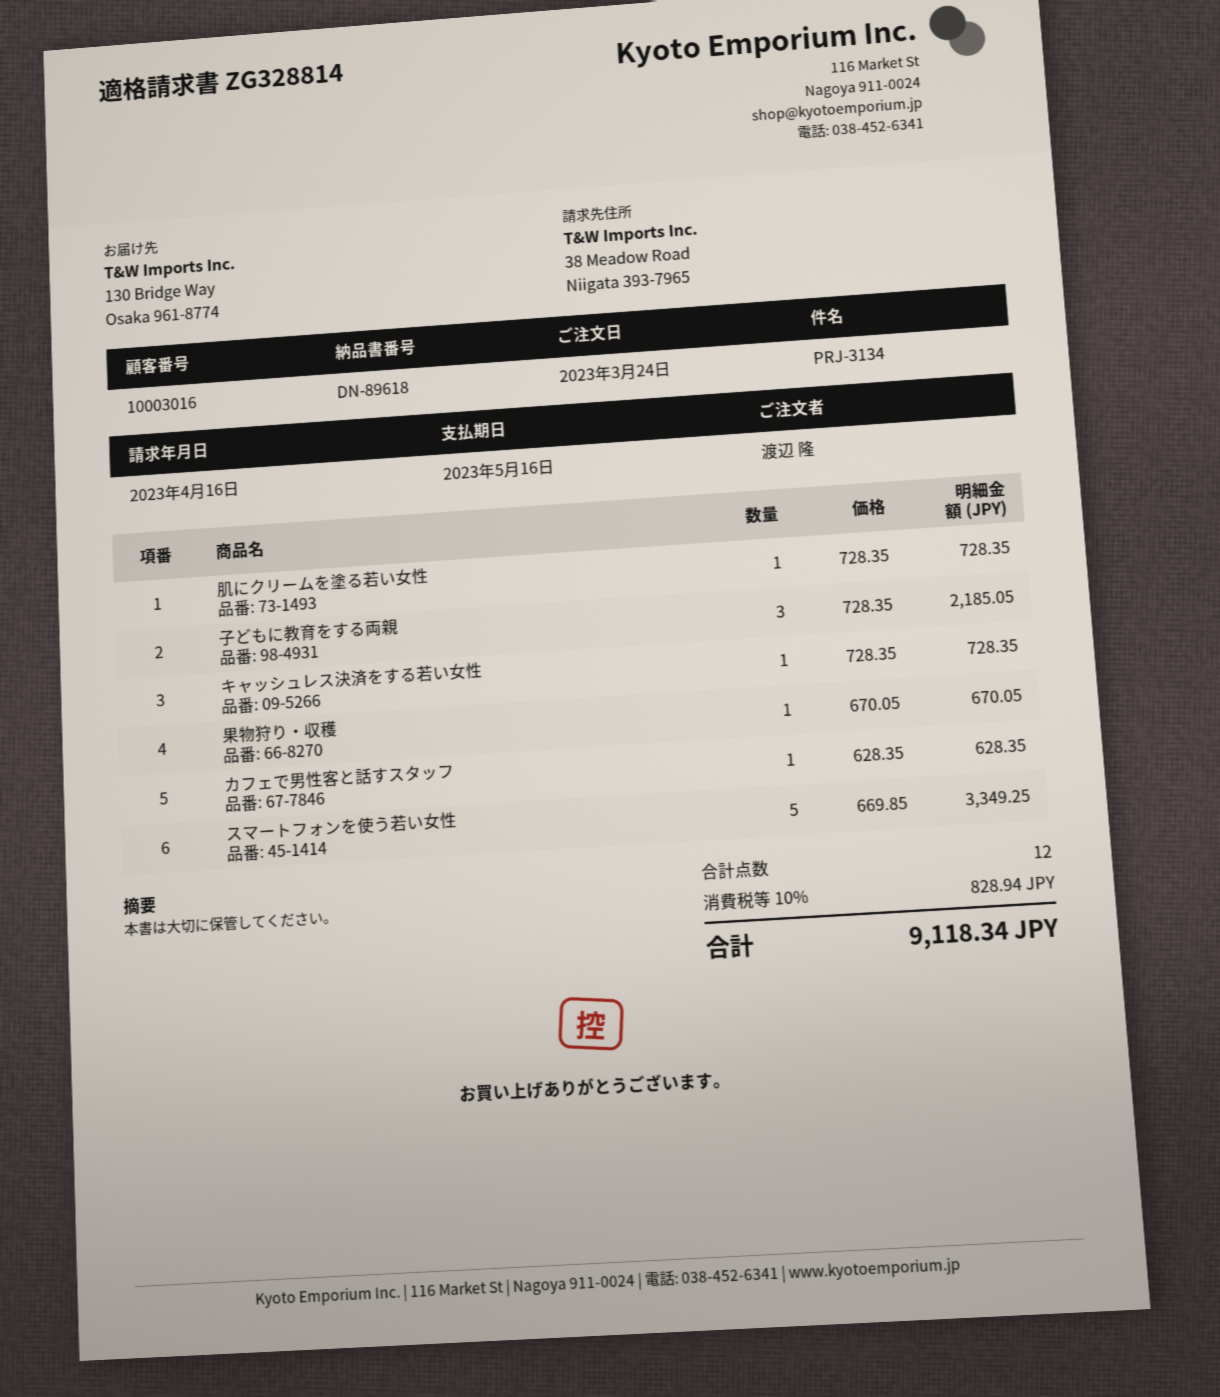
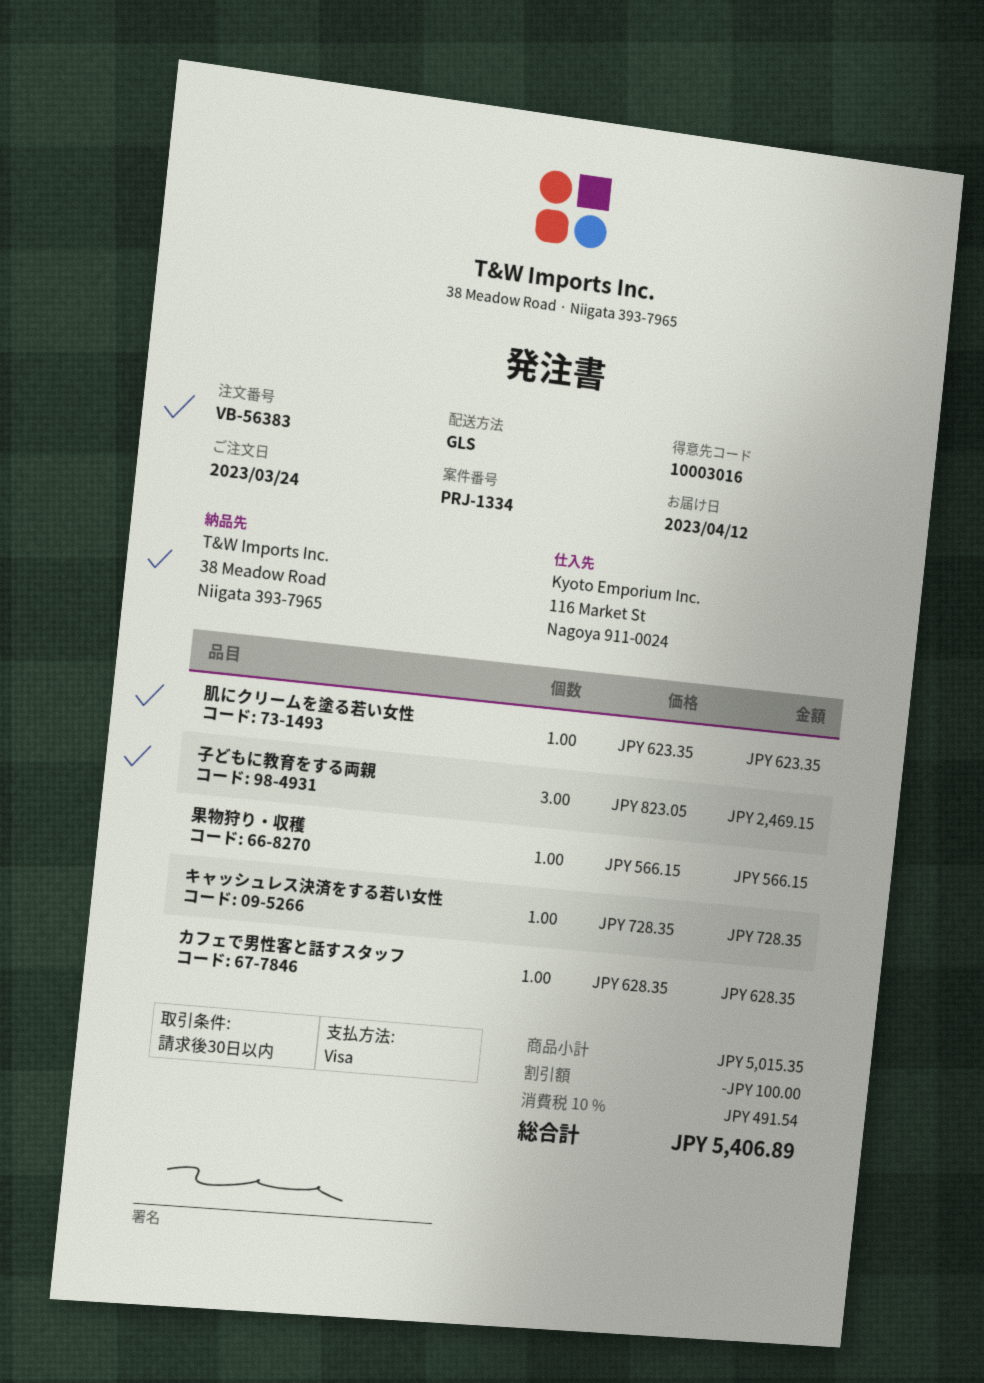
reference: PRJ-3134 -> PRJ-1334
ship to: 130 Bridge Way, Osaka 961-8774 -> 38 Meadow Road, Niigata 393-7965
肌にクリームを塗る若い女性: 1 x 728.35 = 728.35 -> 1 x 623.35 = 623.35
子どもに教育をする両親: 3 x 728.35 = 2185.05 -> 3 x 823.05 = 2469.15
果物狩り・収穫: 1 x 670.05 = 670.05 -> 1 x 566.15 = 566.15
スマートフォンを使う若い女性: 5 x 669.85 = 3349.25 -> none
discount: none -> 100.00
tax: 10% = 828.94 -> 10% = 491.54
total: 9118.34 -> 5406.89

